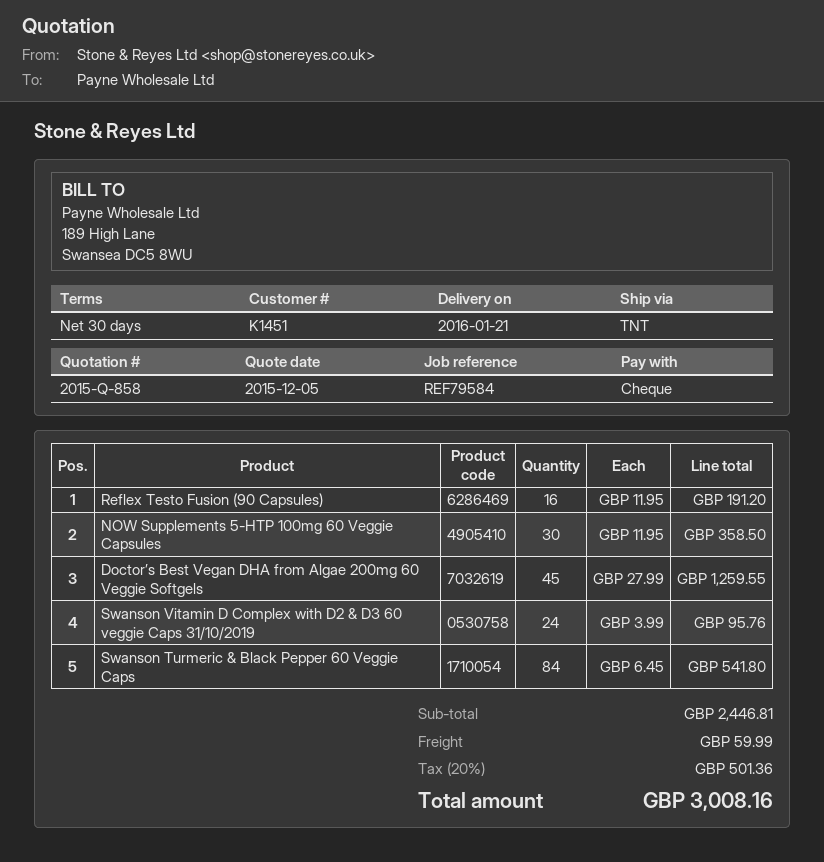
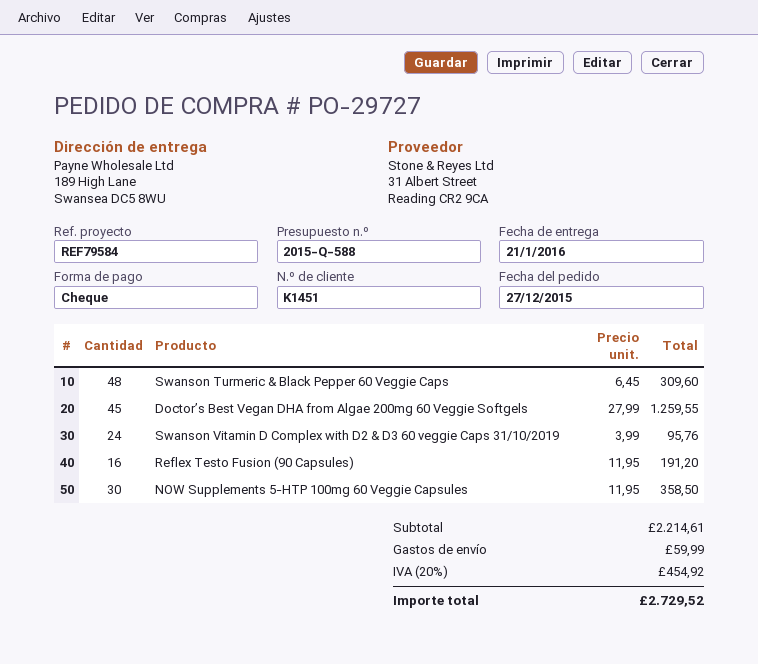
quote number: 2015-Q-858 -> 2015-Q-588
Swanson Turmeric & Black Pepper 60 Veggie Caps: 84 x 6.45 = 541.80 -> 48 x 6.45 = 309.60
subtotal: 2446.81 -> 2214.61
tax: 20% = 501.36 -> 20% = 454.92
total: 3008.16 -> 2729.52

